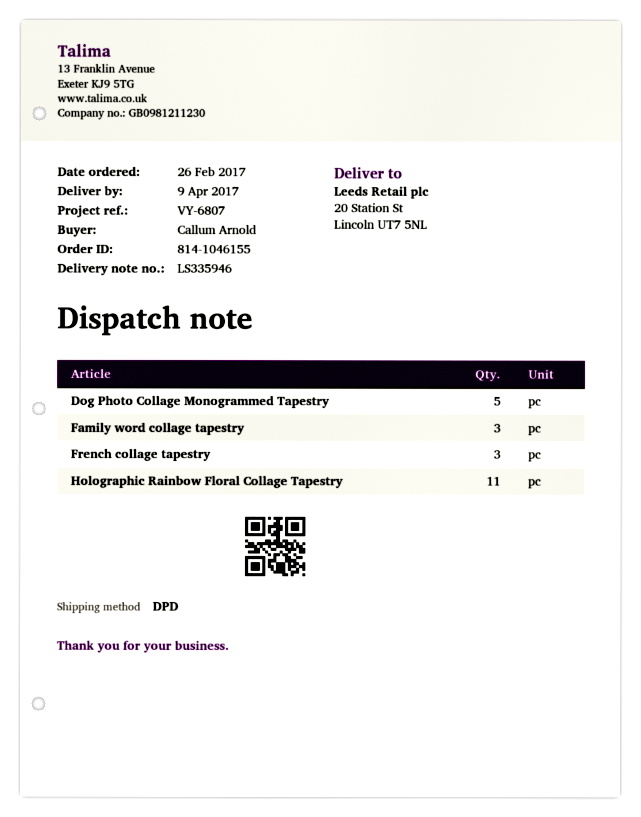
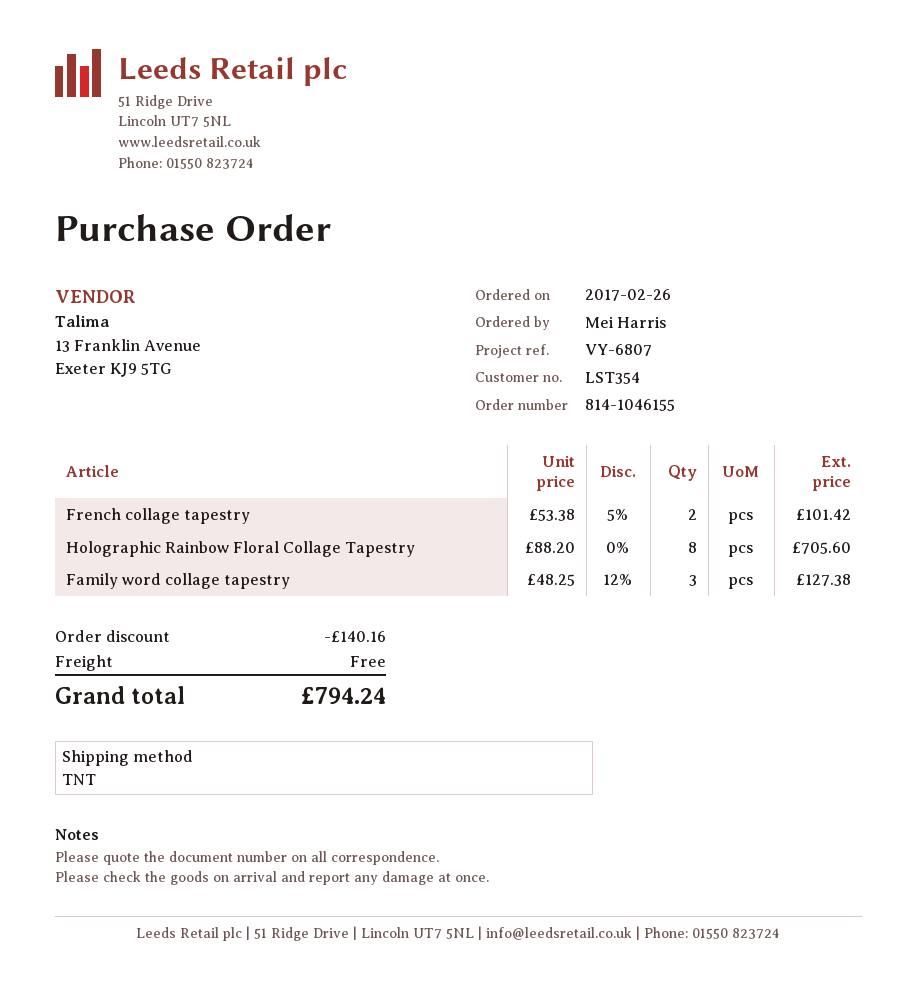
ordered by: Callum Arnold -> Mei Harris
shipping method: DPD -> TNT
Dog Photo Collage Monogrammed Tapestry: 5 -> none
French collage tapestry: 3 -> 2
Holographic Rainbow Floral Collage Tapestry: 11 -> 8

